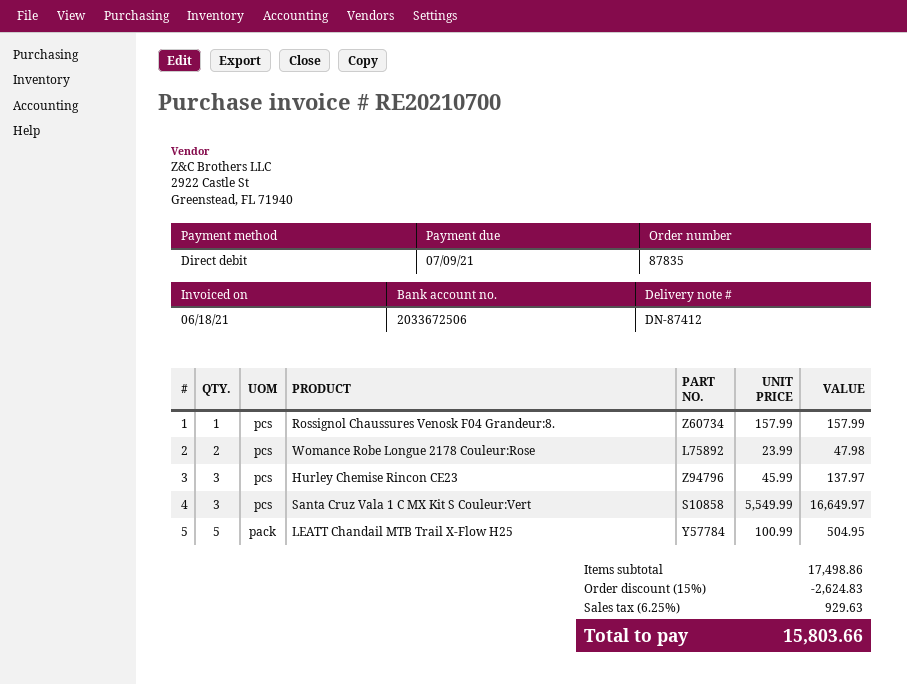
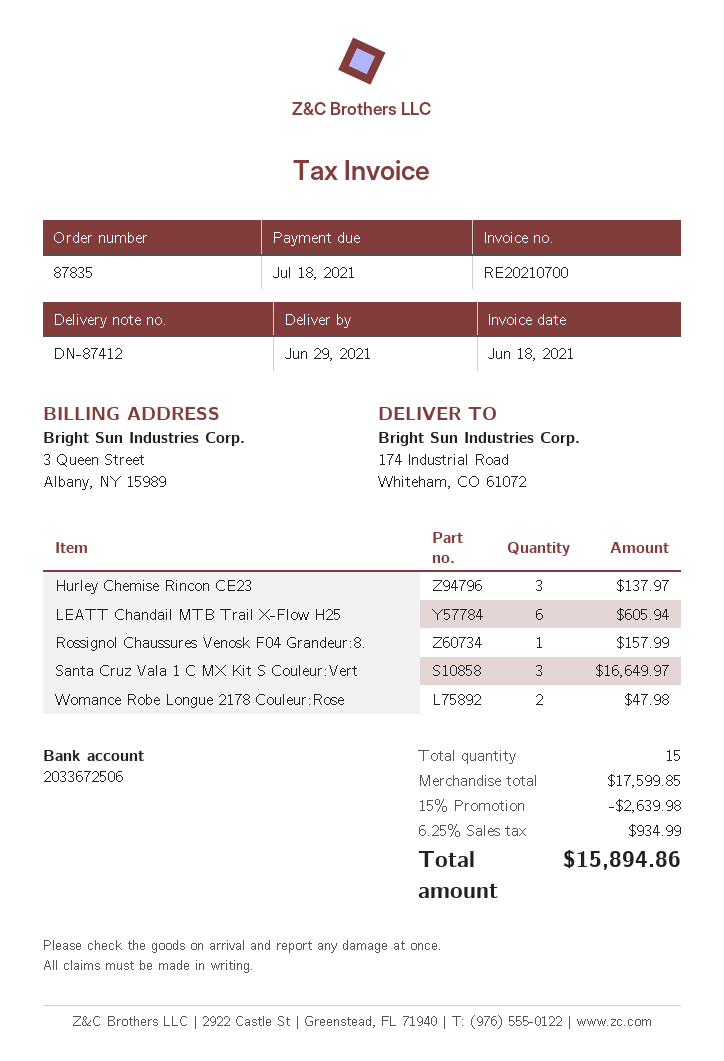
due date: 2021-07-09 -> 2021-07-18
LEATT Chandail MTB Trail X-Flow H25: 5 for 504.95 -> 6 for 605.94
subtotal: 17498.86 -> 17599.85
discount: 15% = 2624.83 -> 15% = 2639.98
tax: 6.25% = 929.63 -> 6.25% = 934.99
total: 15803.66 -> 15894.86

